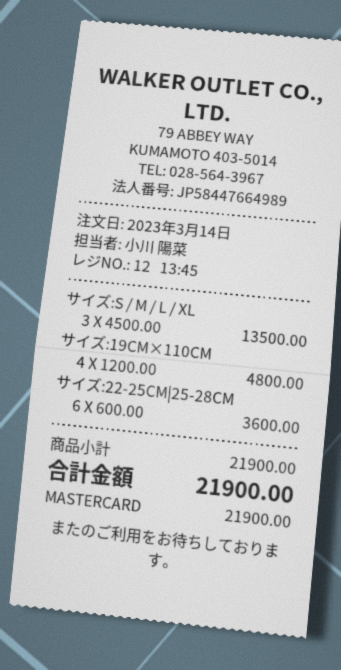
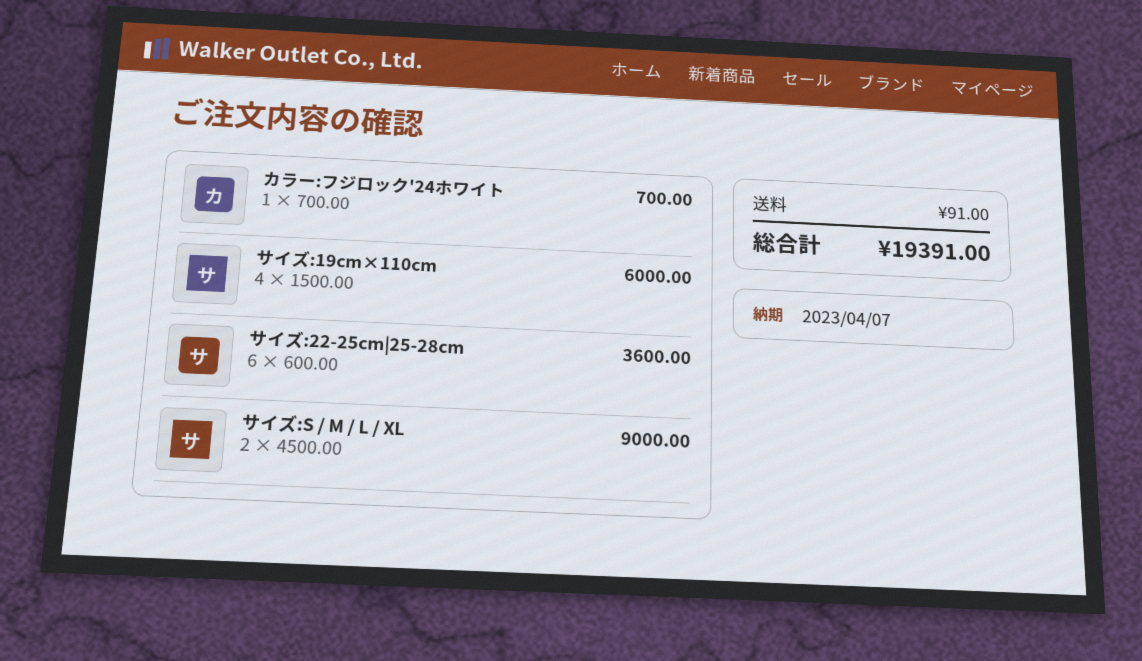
サイズ:S / M / L / XL: 3 x 4500.00 = 13500.00 -> 2 x 4500.00 = 9000.00
サイズ:19CM×110CM: 4 x 1200.00 = 4800.00 -> 4 x 1500.00 = 6000.00
カラー:フジロック'24ホワイト: none -> 1 x 700.00 = 700.00
shipping: none -> 91.00
total: 21900.00 -> 19391.00

